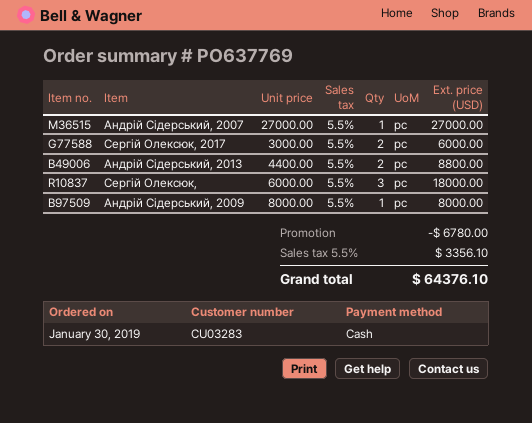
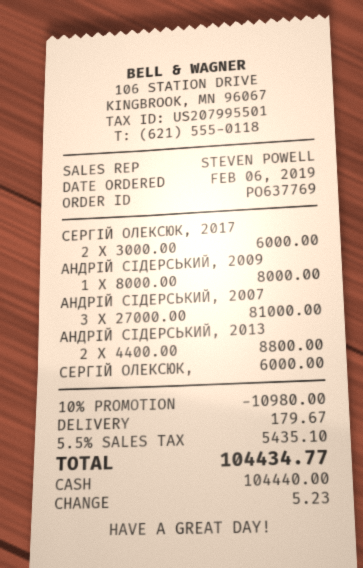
order date: 2019-01-30 -> 2019-02-06
Андрій Сідерський, 2007: 1 x 27000.00 = 27000.00 -> 3 x 27000.00 = 81000.00
Сергій Олексюк,: 3 x 6000.00 = 18000.00 -> 1 x 6000.00 = 6000.00
discount: 6780.00 -> 10980.00
shipping: none -> 179.67
tax: 5.5% = 3356.10 -> 5.5% = 5435.10
total: 64376.10 -> 104434.77

